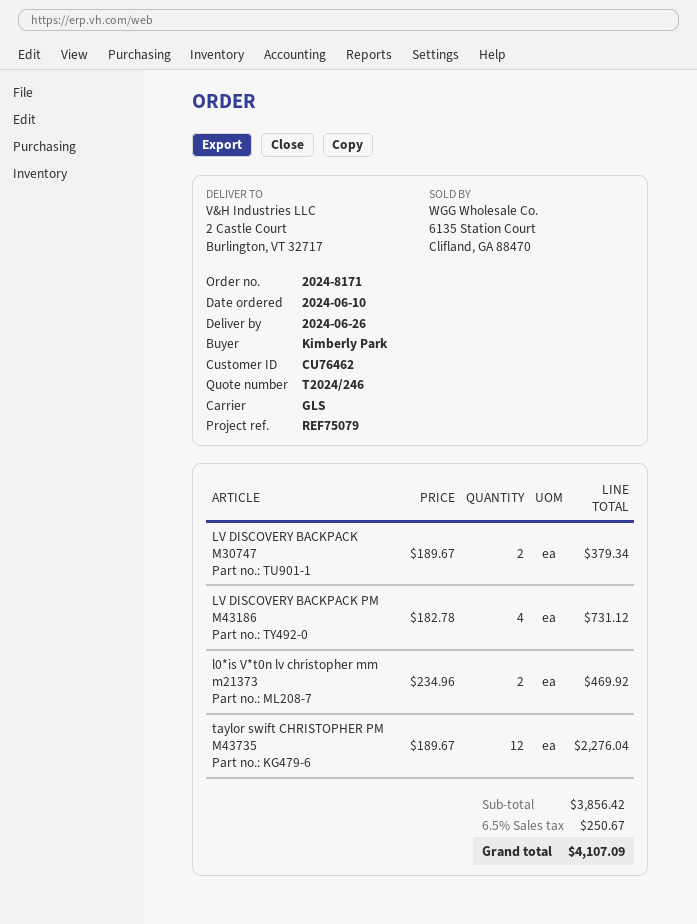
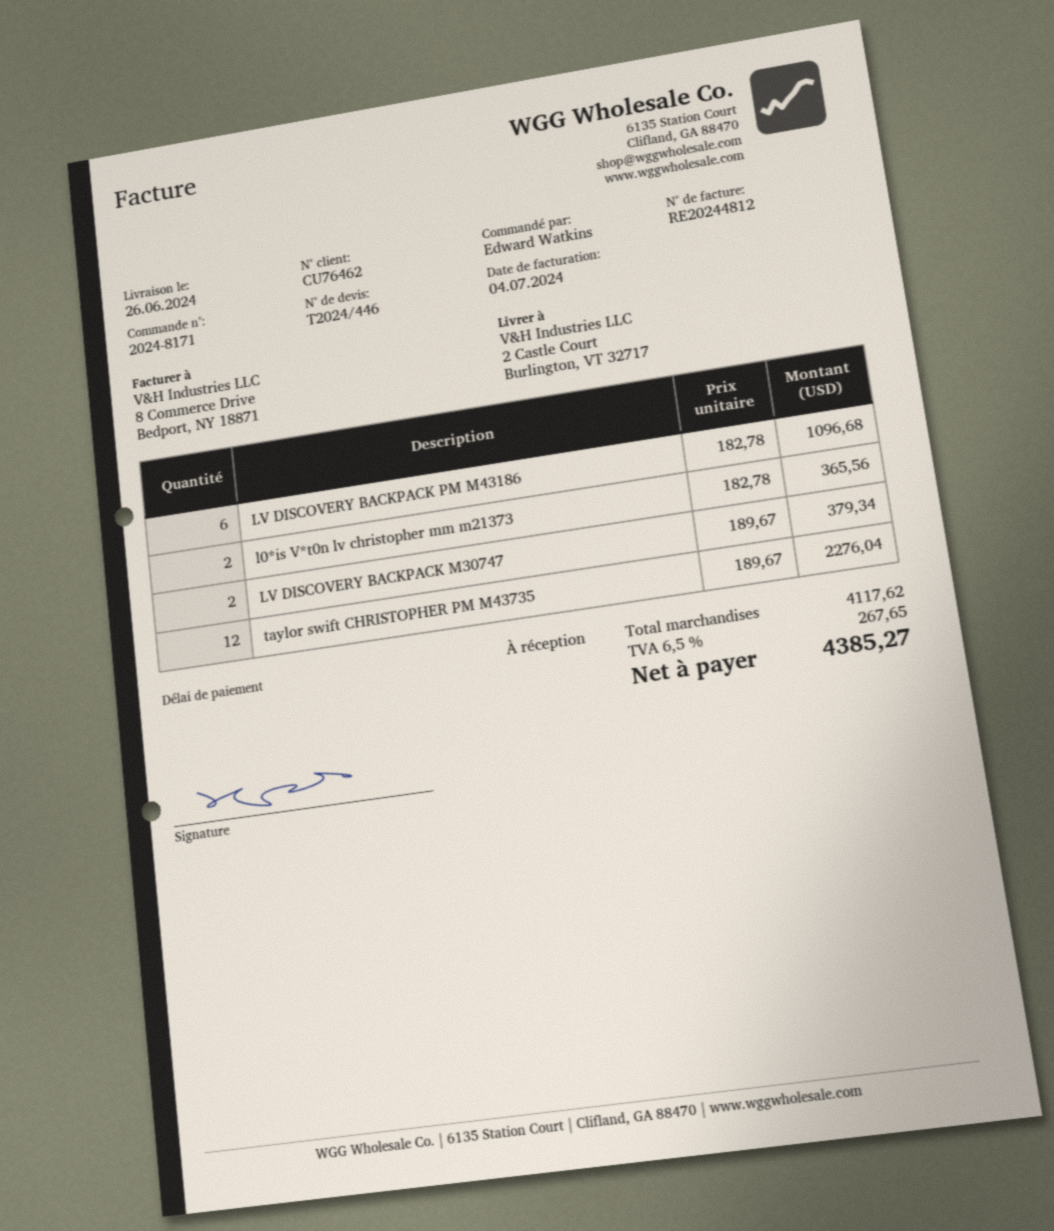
quote number: T2024/246 -> T2024/446
ordered by: Kimberly Park -> Edward Watkins
LV DISCOVERY BACKPACK PM M43186: 4 x 182.78 = 731.12 -> 6 x 182.78 = 1096.68
l0*is V*t0n lv christopher mm m21373: 2 x 234.96 = 469.92 -> 2 x 182.78 = 365.56
subtotal: 3856.42 -> 4117.62
tax: 6.5% = 250.67 -> 6.5% = 267.65
total: 4107.09 -> 4385.27

